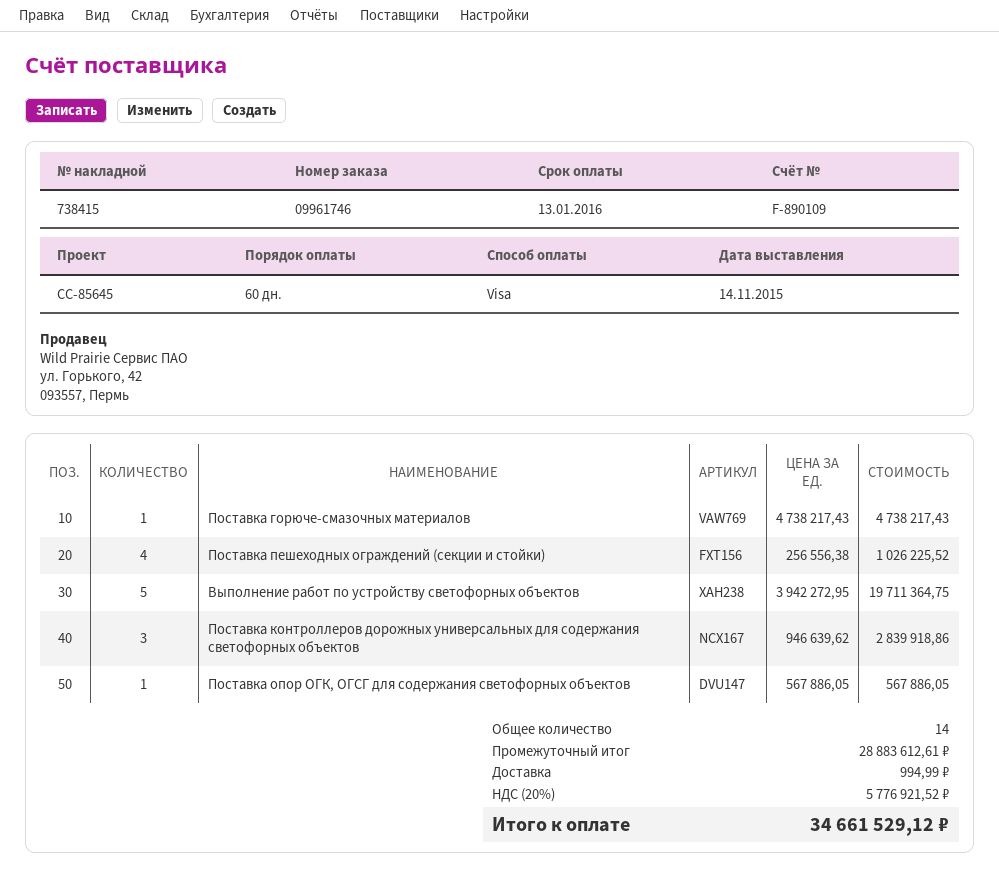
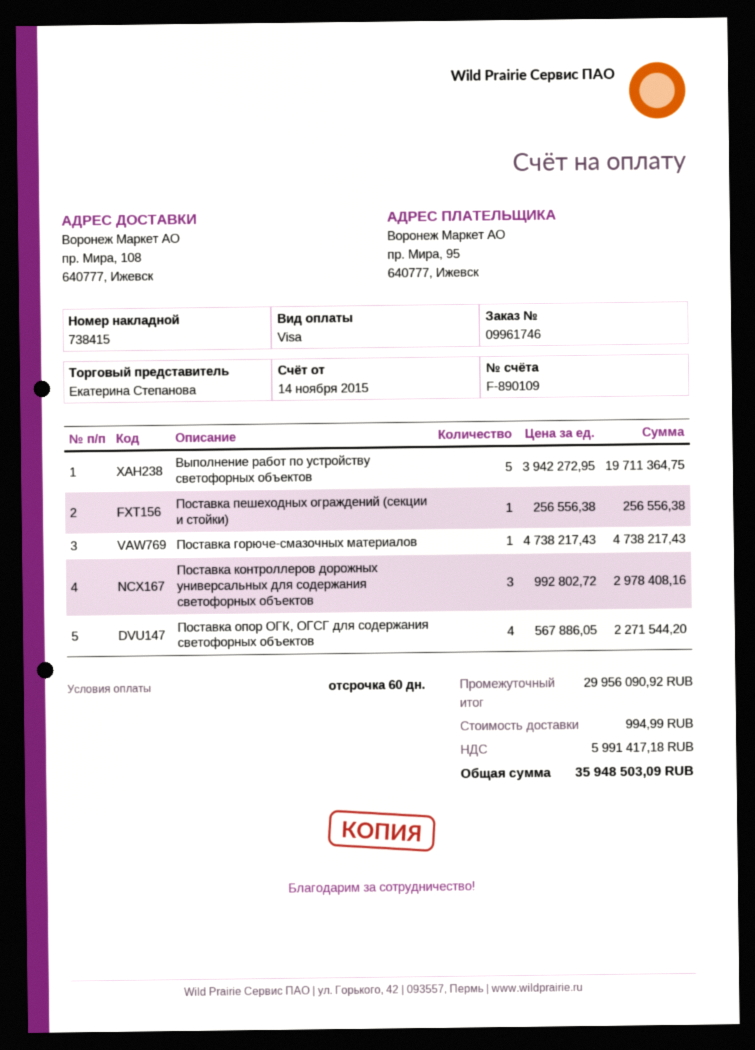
Поставка пешеходных ограждений (секции и стойки): 4 x 256556.38 = 1026225.52 -> 1 x 256556.38 = 256556.38
Поставка контроллеров дорожных универсальных для содержания светофорных объектов: 3 x 946639.62 = 2839918.86 -> 3 x 992802.72 = 2978408.16
Поставка опор ОГК, ОГСГ для содержания светофорных объектов: 1 x 567886.05 = 567886.05 -> 4 x 567886.05 = 2271544.20
subtotal: 28883612.61 -> 29956090.92
tax: 5776921.52 -> 5991417.18
total: 34661529.12 -> 35948503.09

